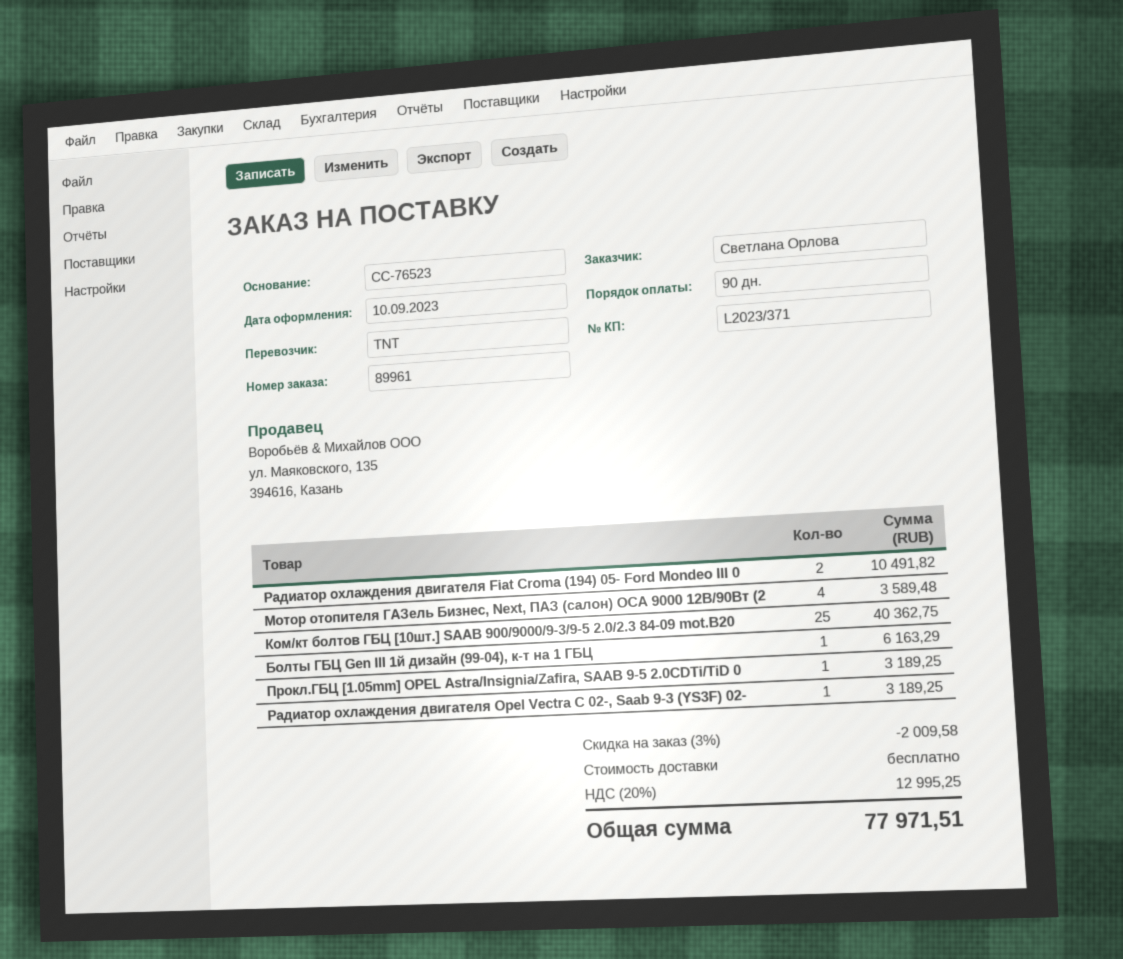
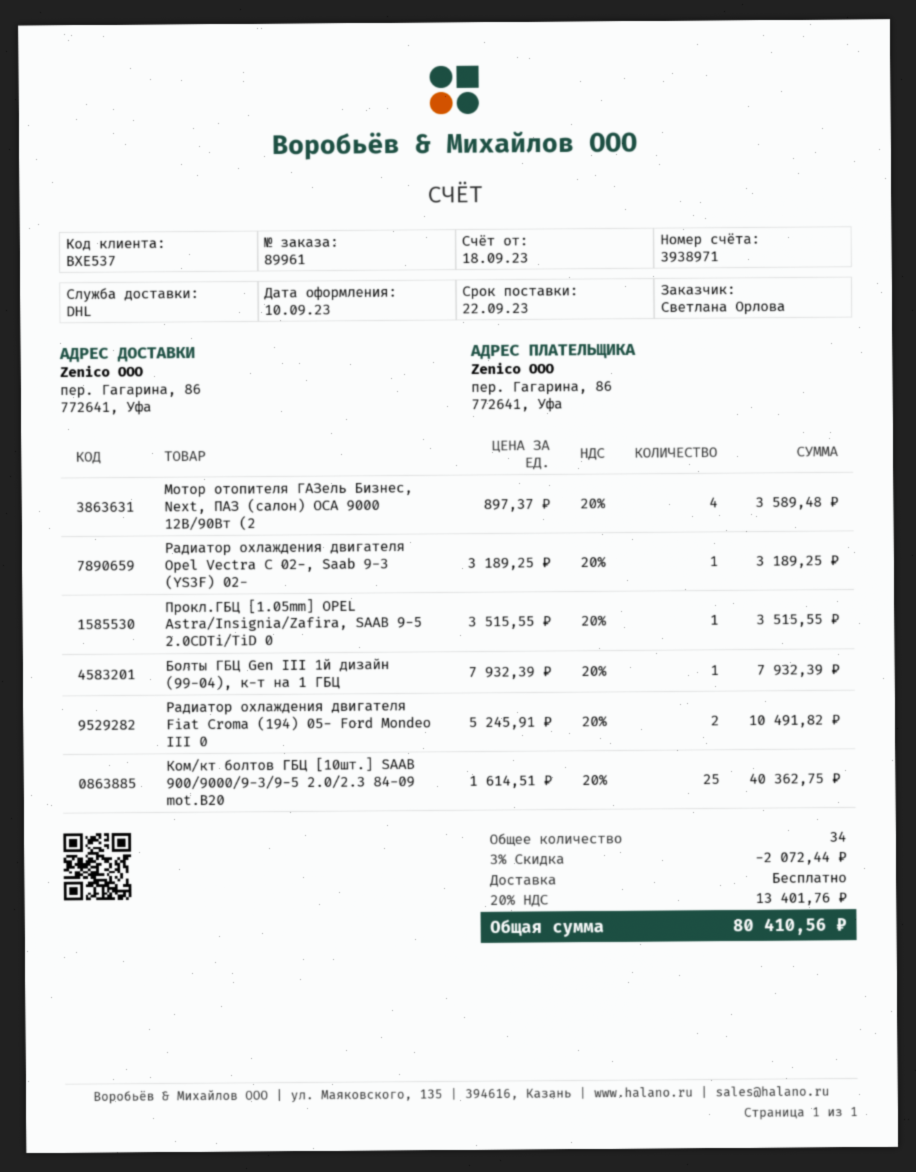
shipping method: TNT -> DHL
Болты ГБЦ Gen III 1й дизайн (99-04), к-т на 1 ГБЦ: 1 for 6163.29 -> 1 for 7932.39
Прокл.ГБЦ [1.05mm] OPEL Astra/Insignia/Zafira, SAAB 9-5 2.0CDTi/TiD 0: 1 for 3189.25 -> 1 for 3515.55
discount: 3% = 2009.58 -> 3% = 2072.44
tax: 20% = 12995.25 -> 20% = 13401.76
total: 77971.51 -> 80410.56

